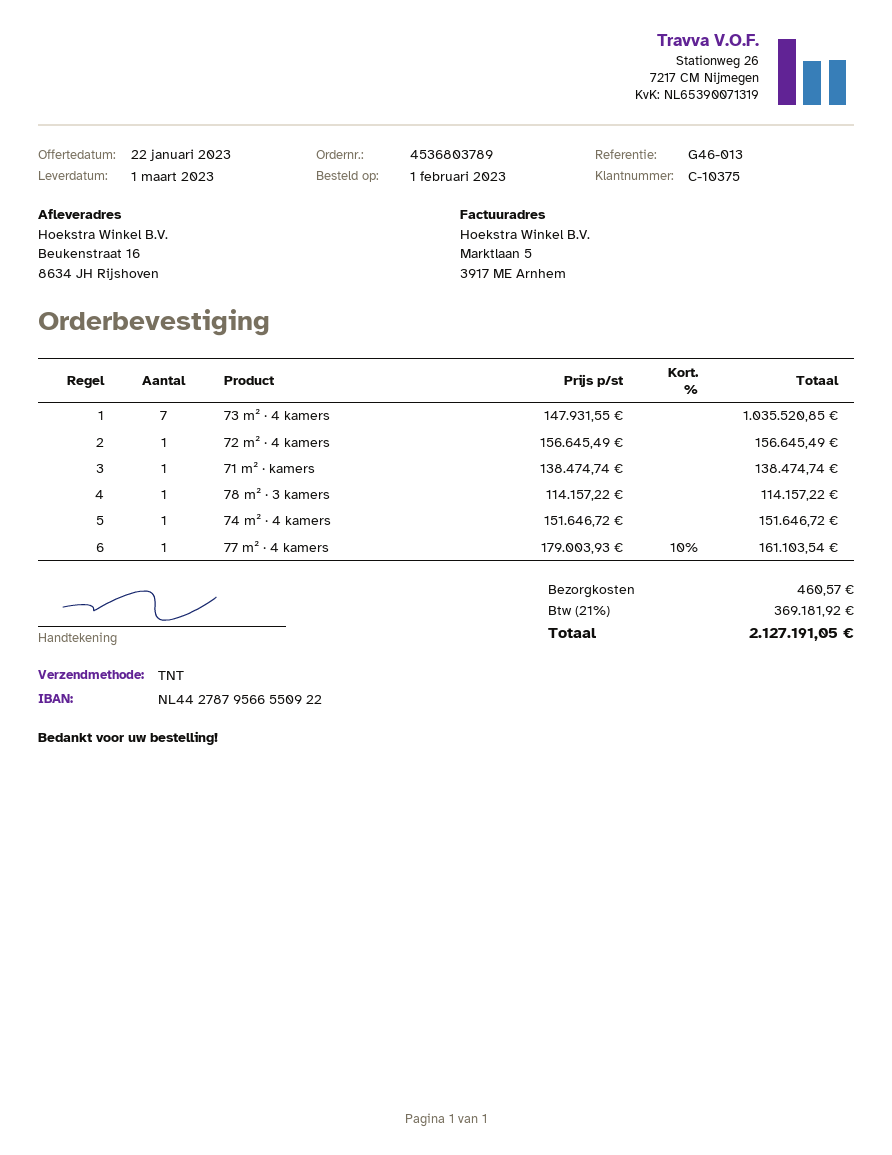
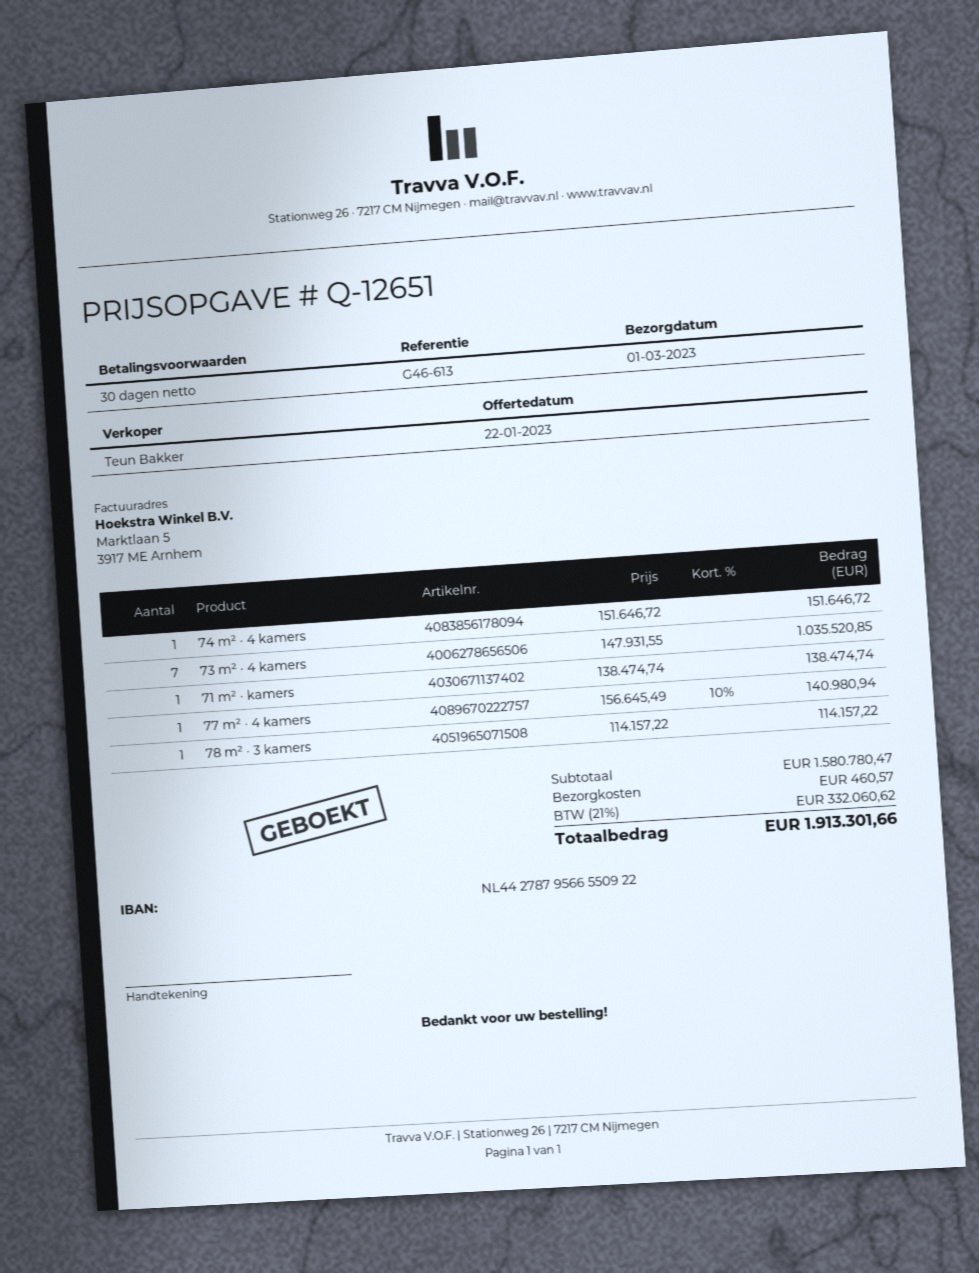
reference: G46-013 -> G46-613
72 m² · 4 kamers: 1 x 156645.49 = 156645.49 -> none
77 m² · 4 kamers: 1 x 179003.93 - 10% = 161103.54 -> 1 x 156645.49 - 10% = 140980.94
tax: 21% = 369181.92 -> 21% = 332060.62
total: 2127191.05 -> 1913301.66

